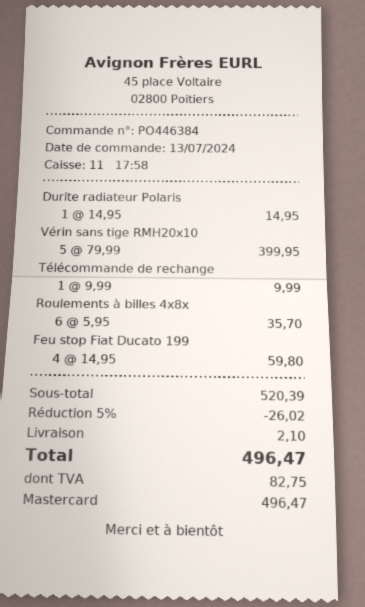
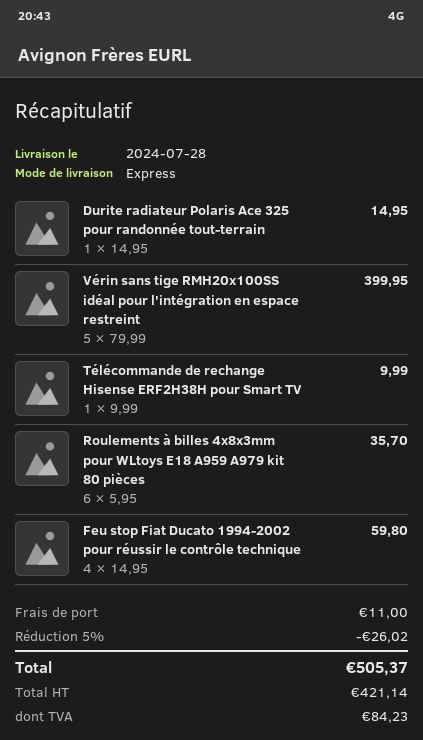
shipping: 2.10 -> 11.00
tax: 82.75 -> 84.23
total: 496.47 -> 505.37

